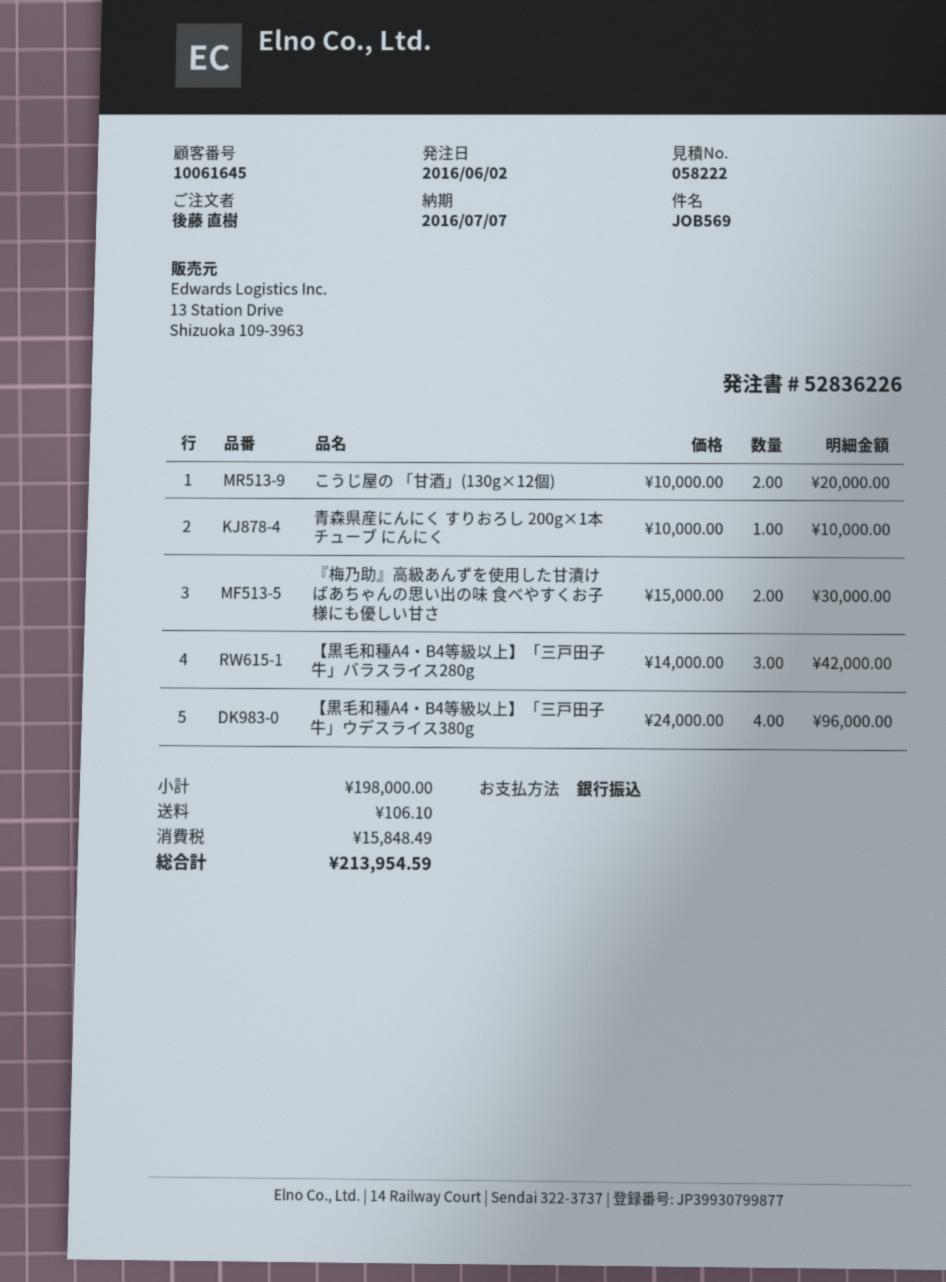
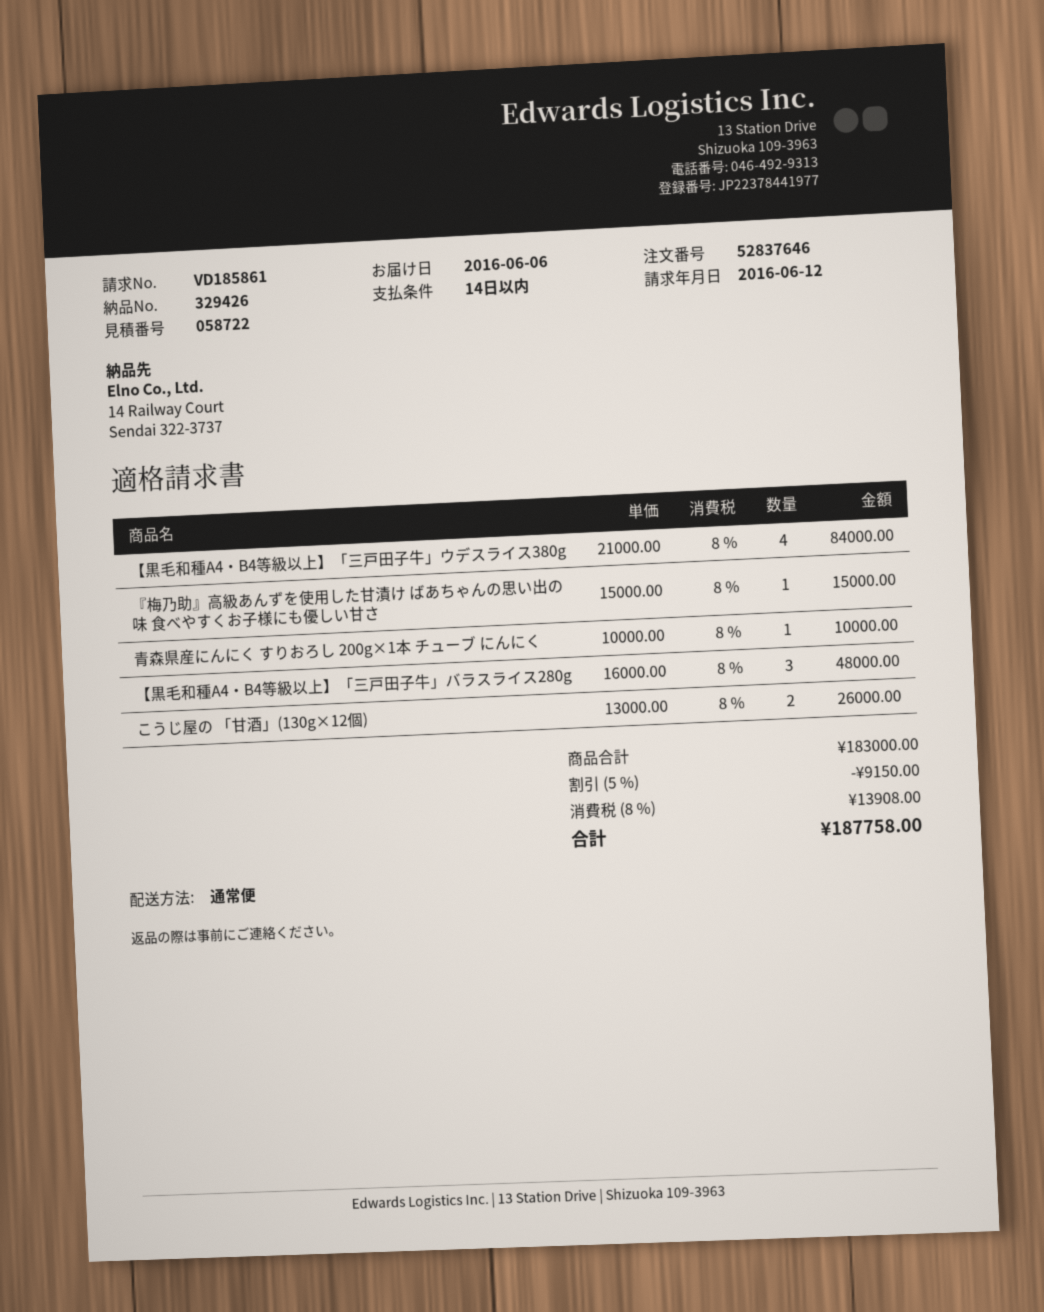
quote number: 058222 -> 058722
order number: 52836226 -> 52837646
delivery date: 2016-07-07 -> 2016-06-06
こうじ屋の 「甘酒」(130g×12個): 2 x 10000.00 = 20000.00 -> 2 x 13000.00 = 26000.00
『梅乃助』高級あんずを使用した甘漬け ばあちゃんの思い出の味 食べやすくお子様にも優しい甘さ: 2 x 15000.00 = 30000.00 -> 1 x 15000.00 = 15000.00
【黒毛和種A4・B4等級以上】「三戸田子牛」バラスライス280g: 3 x 14000.00 = 42000.00 -> 3 x 16000.00 = 48000.00
【黒毛和種A4・B4等級以上】「三戸田子牛」ウデスライス380g: 4 x 24000.00 = 96000.00 -> 4 x 21000.00 = 84000.00
subtotal: 198000.00 -> 183000.00
discount: none -> 5% = 9150.00
shipping: 106.10 -> none
tax: 15848.49 -> 13908.00
total: 213954.59 -> 187758.00

